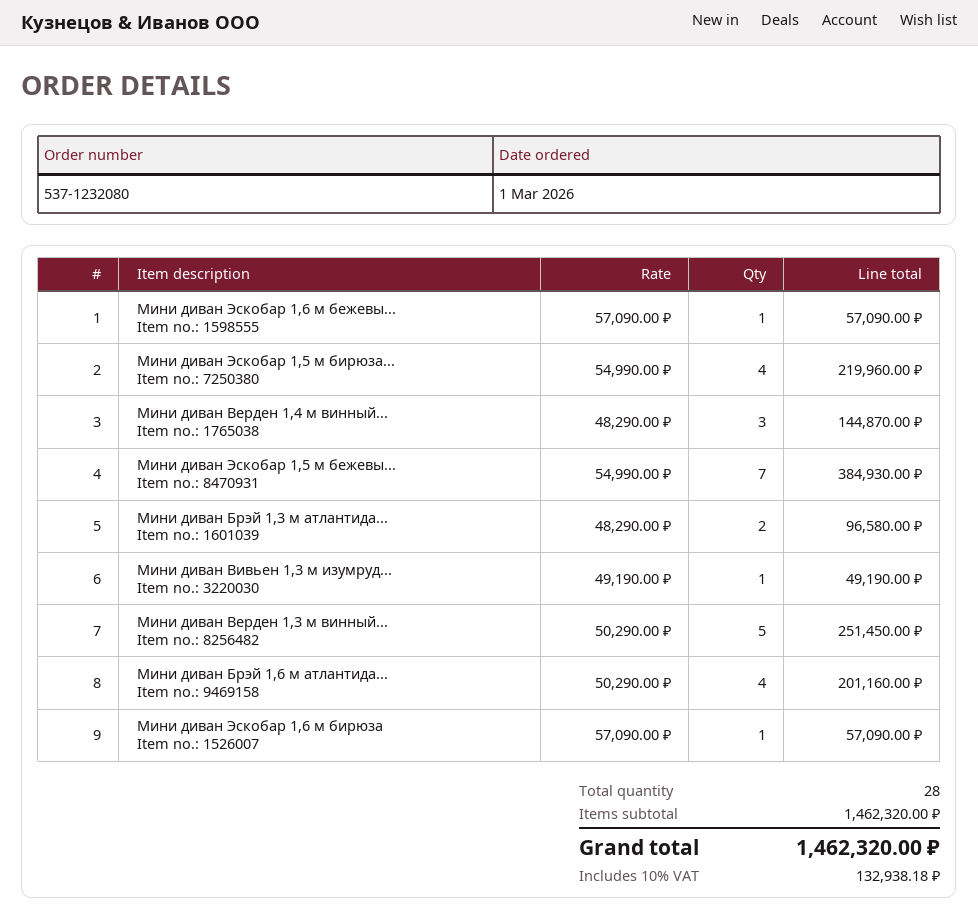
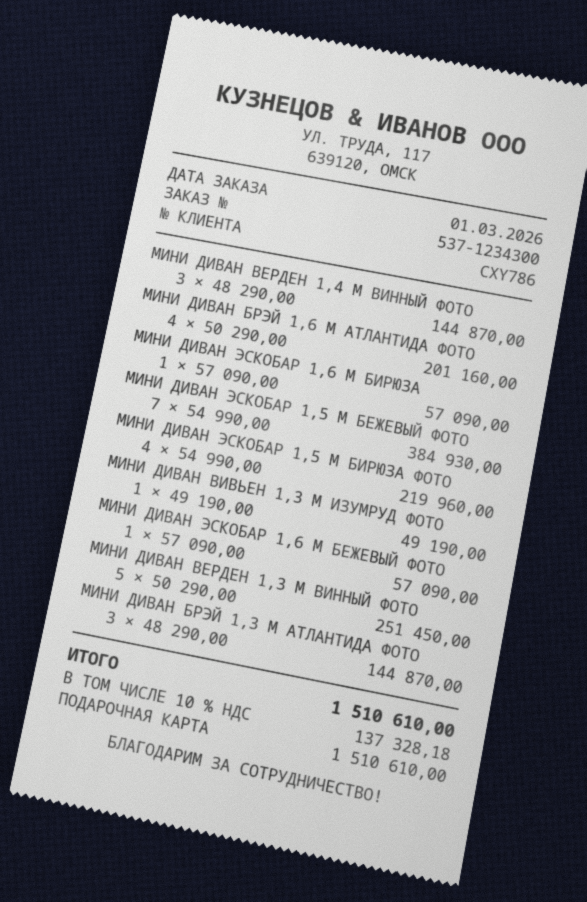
order number: 537-1232080 -> 537-1234300
Мини диван Брэй 1,3 м атлантида...: 2 x 48290.00 = 96580.00 -> 3 x 48290.00 = 144870.00
tax: 10% = 132938.18 -> 10% = 137328.18
total: 1462320.00 -> 1510610.00

